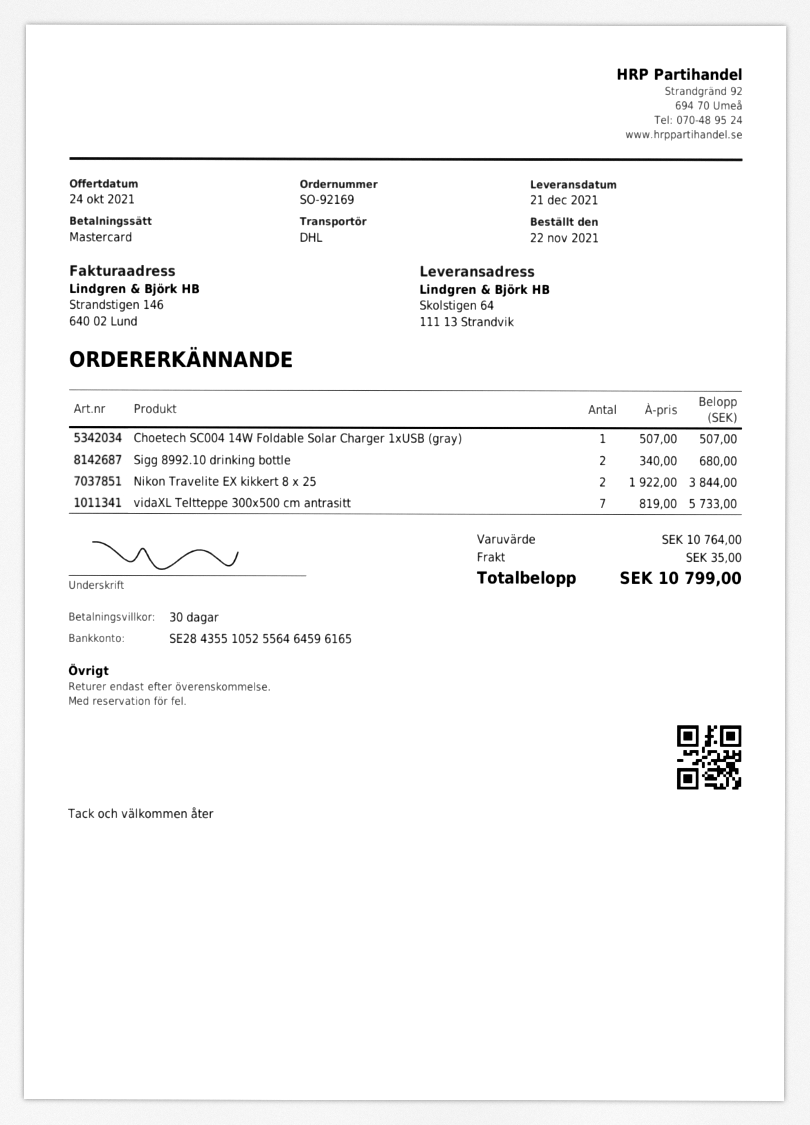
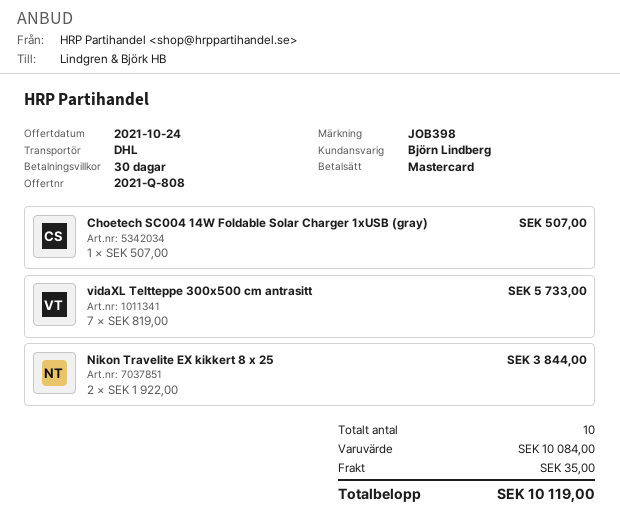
Sigg 8992.10 drinking bottle: 2 x 340.00 = 680.00 -> none
subtotal: 10764.00 -> 10084.00
total: 10799.00 -> 10119.00

